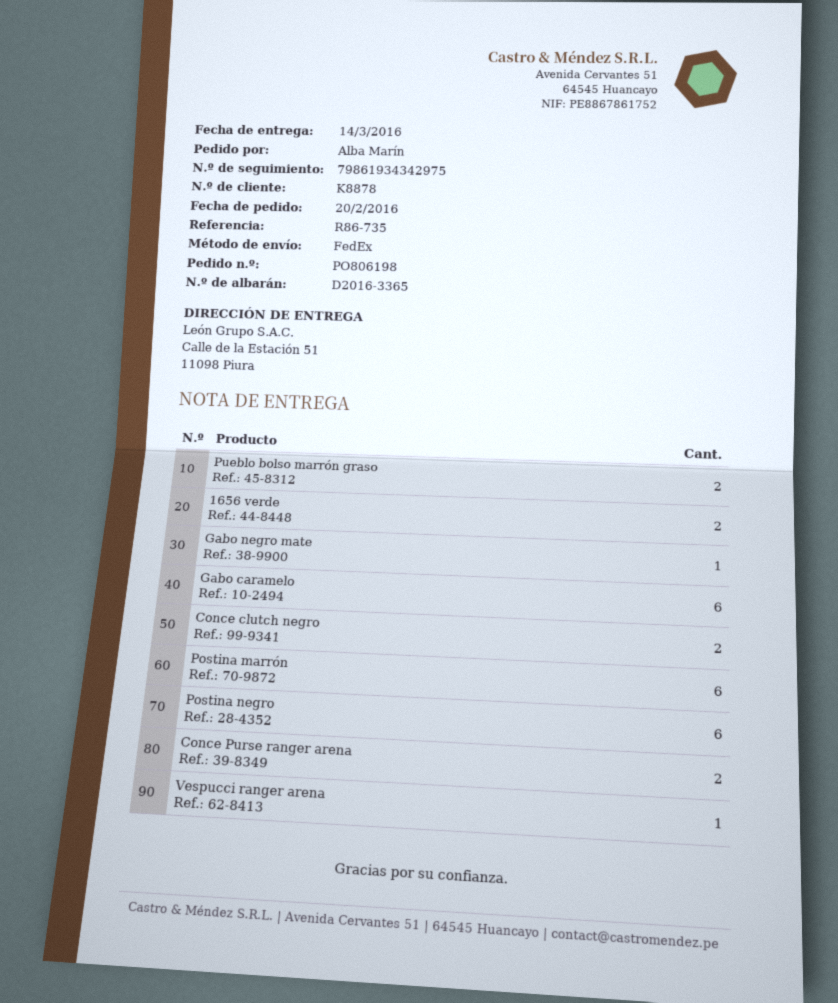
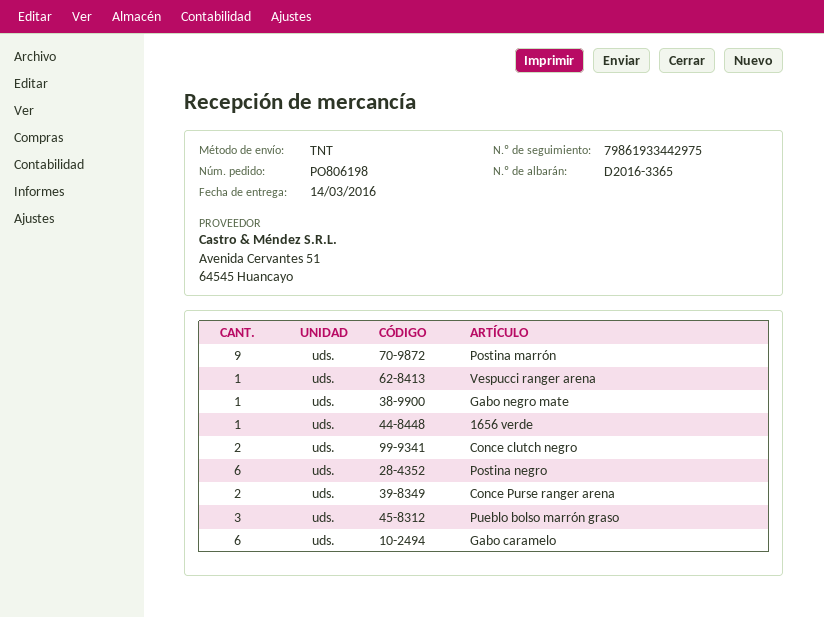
shipping method: FedEx -> TNT
tracking number: 79861934342975 -> 79861933442975
Pueblo bolso marrón graso: 2 -> 3
1656 verde: 2 -> 1
Postina marrón: 6 -> 9

